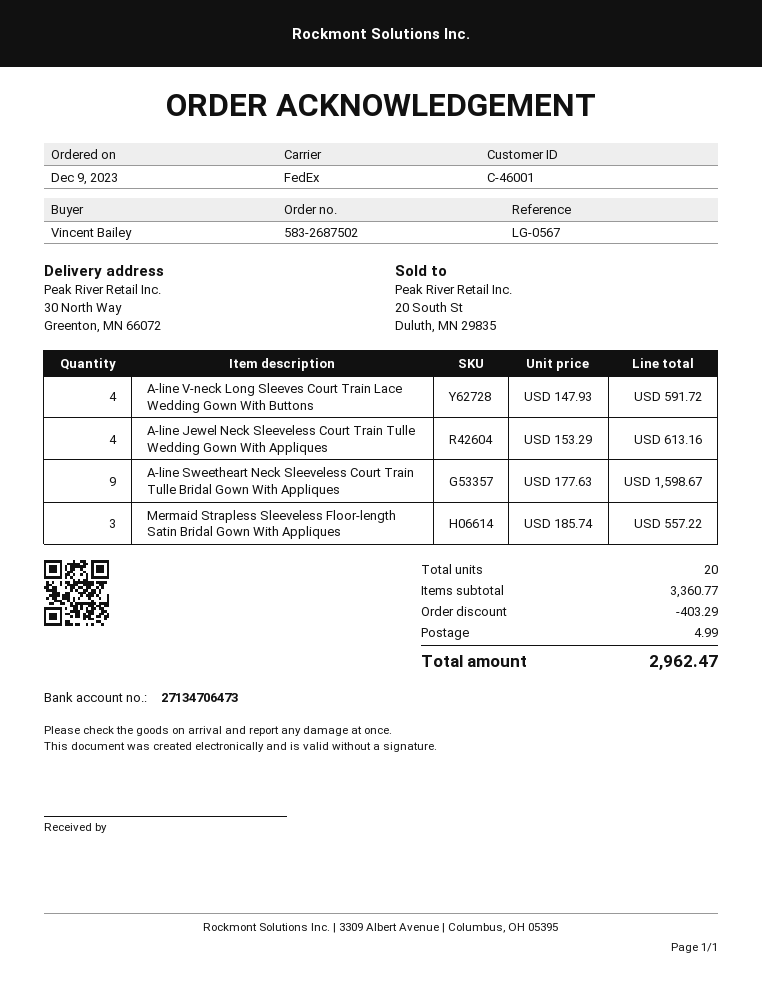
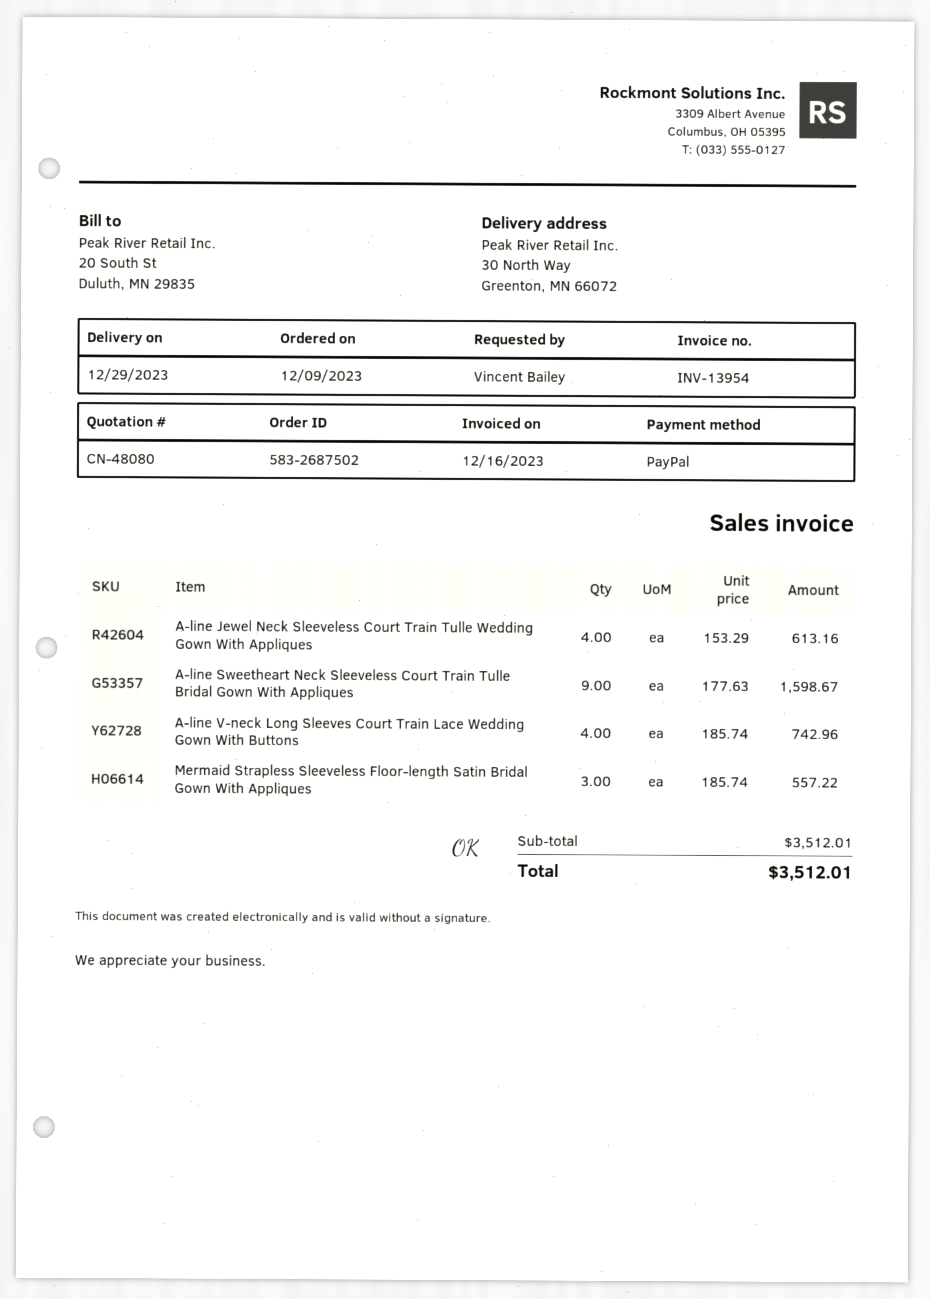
A-line V-neck Long Sleeves Court Train Lace Wedding Gown With Buttons: 4 x 147.93 = 591.72 -> 4 x 185.74 = 742.96
subtotal: 3360.77 -> 3512.01
discount: 403.29 -> none
shipping: 4.99 -> none
total: 2962.47 -> 3512.01

